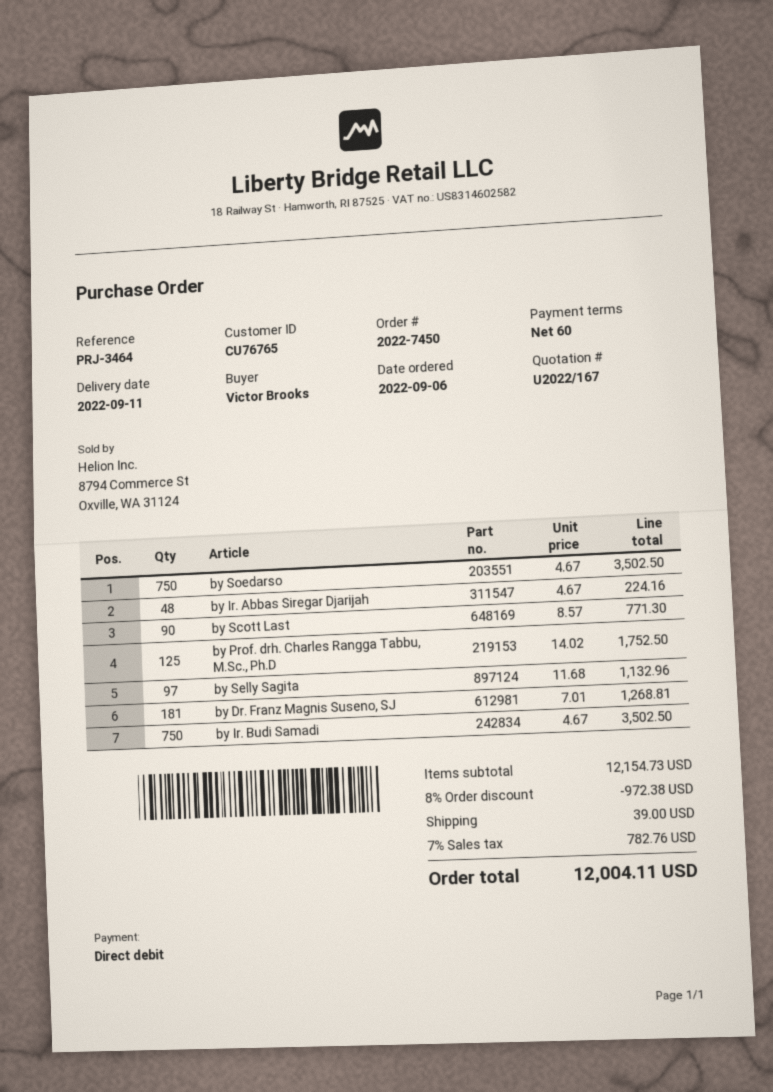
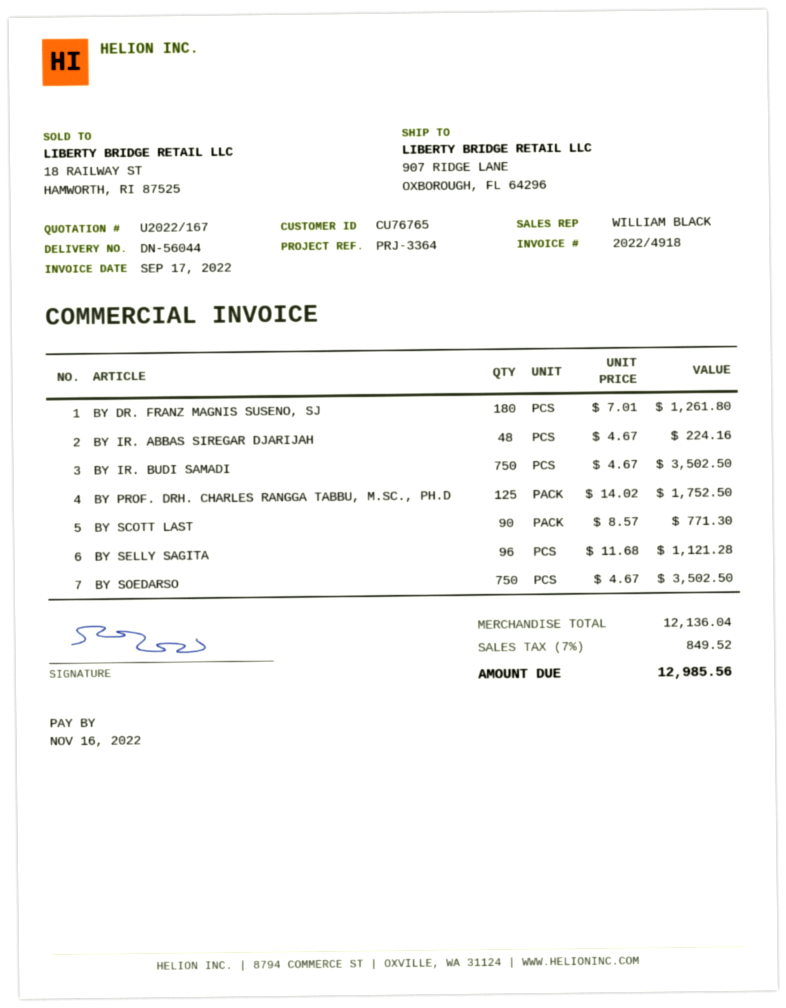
reference: PRJ-3464 -> PRJ-3364
by Selly Sagita: 97 x 11.68 = 1132.96 -> 96 x 11.68 = 1121.28
by Dr. Franz Magnis Suseno, SJ: 181 x 7.01 = 1268.81 -> 180 x 7.01 = 1261.80
subtotal: 12154.73 -> 12136.04
discount: 8% = 972.38 -> none
shipping: 39.00 -> none
tax: 7% = 782.76 -> 7% = 849.52
total: 12004.11 -> 12985.56

